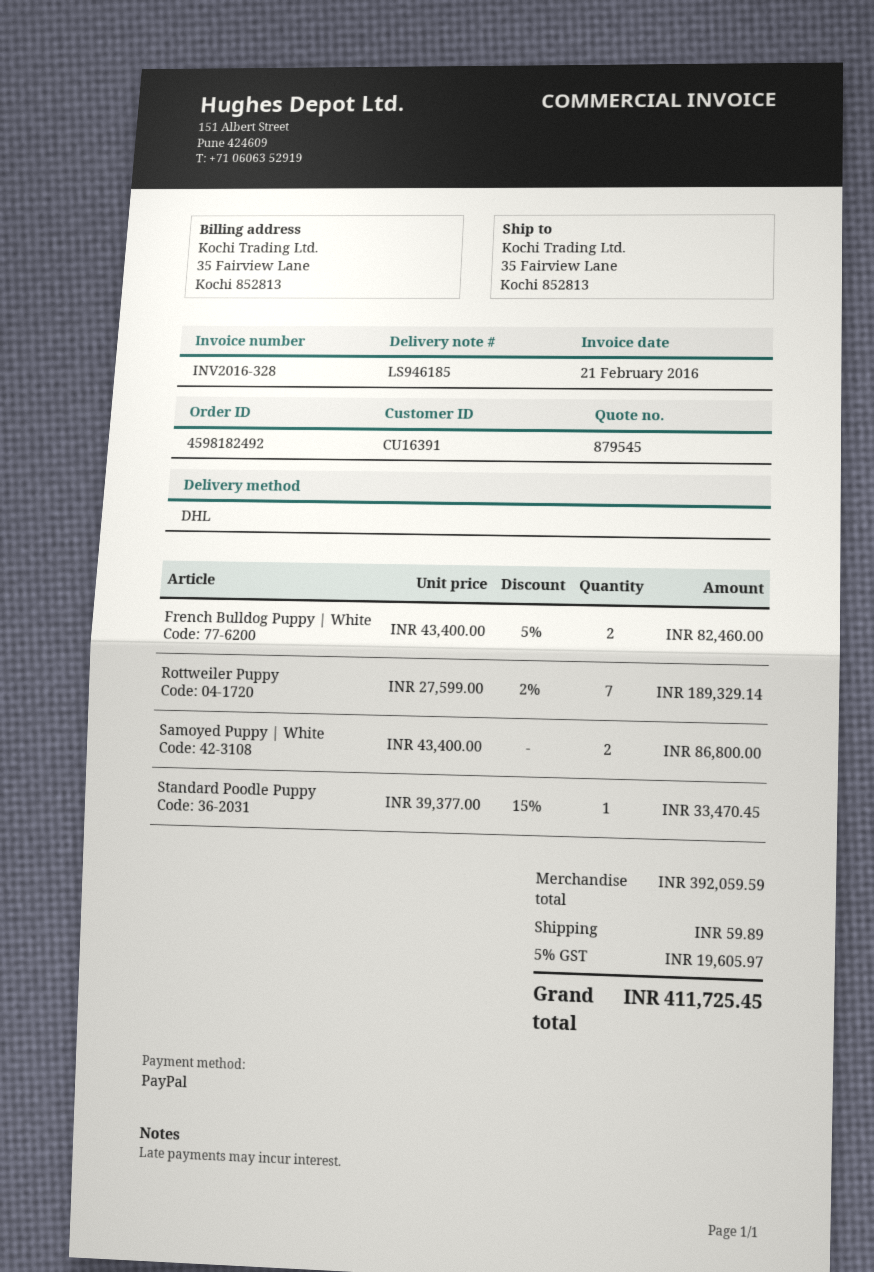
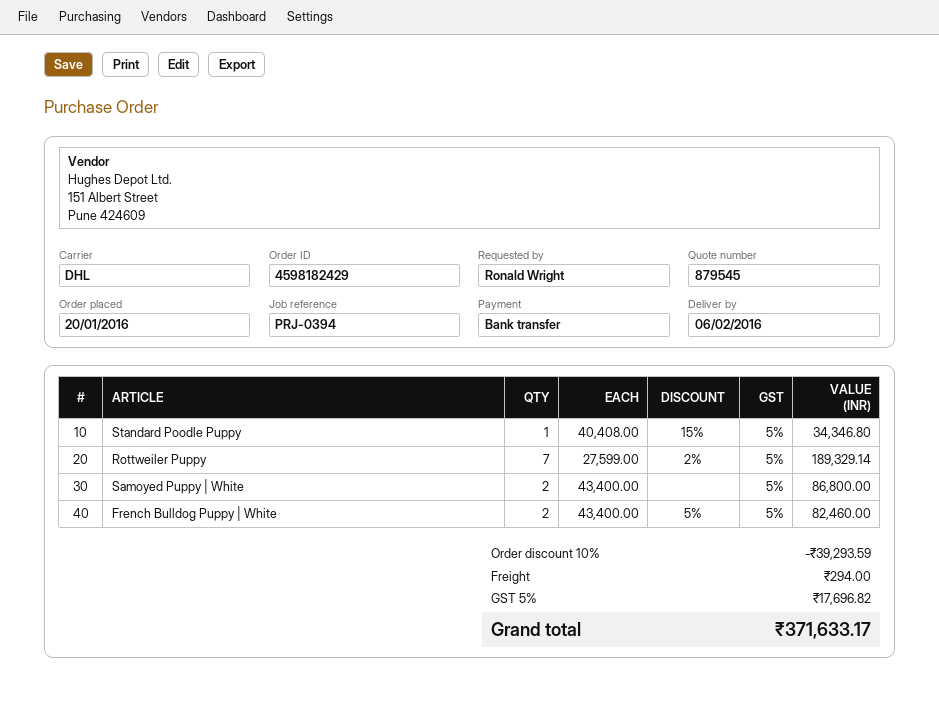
order number: 4598182492 -> 4598182429
payment method: PayPal -> bank transfer
Standard Poodle Puppy: 1 x 39377.00 - 15% = 33470.45 -> 1 x 40408.00 - 15% = 34346.80
discount: none -> 10% = 39293.59
shipping: 59.89 -> 294.00
tax: 5% = 19605.97 -> 5% = 17696.82
total: 411725.45 -> 371633.17

